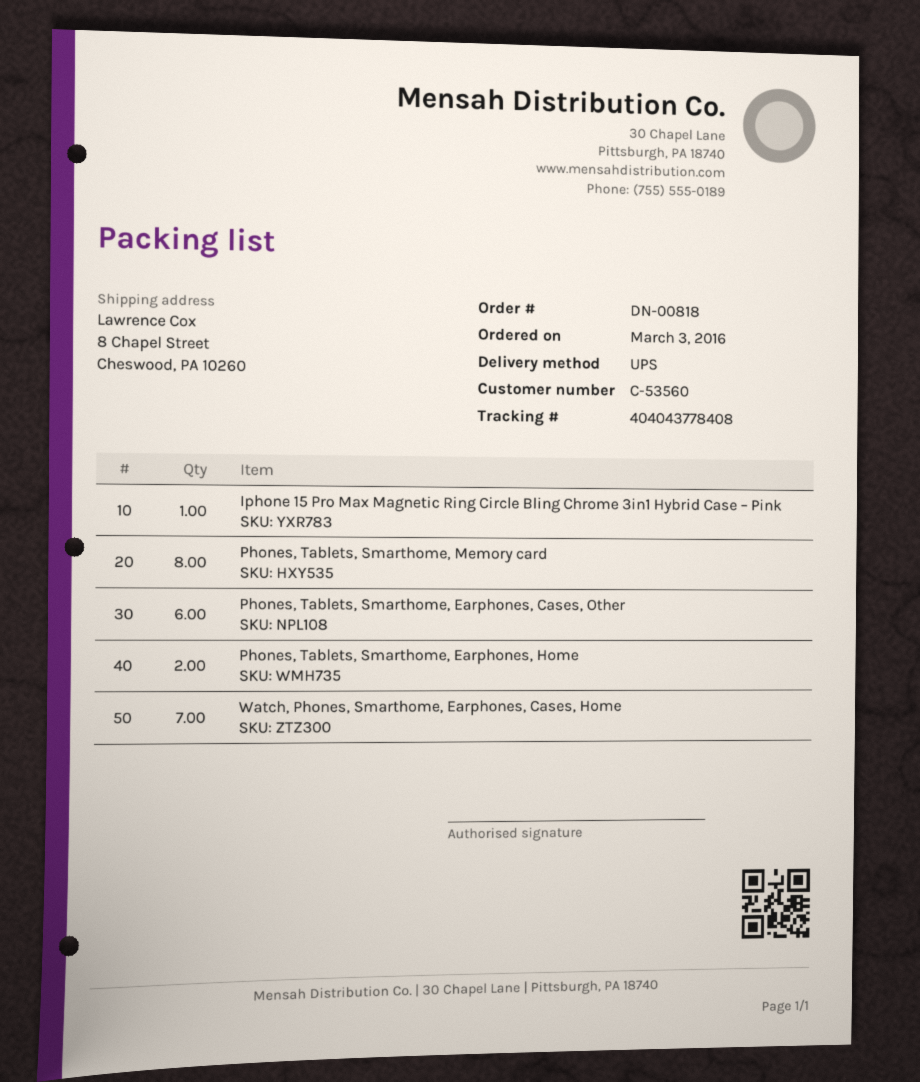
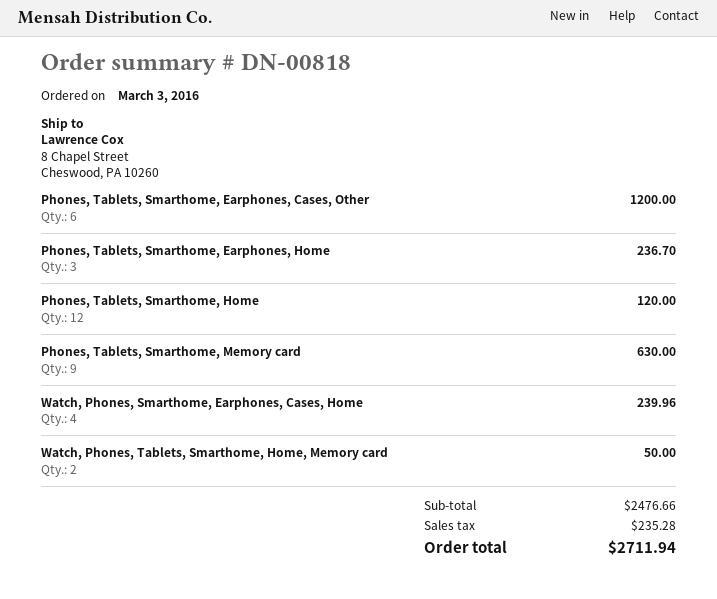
Iphone 15 Pro Max Magnetic Ring Circle Bling Chrome 3in1 Hybrid Case – Pink: 1 -> none
Phones, Tablets, Smarthome, Memory card: 8 -> 9
Phones, Tablets, Smarthome, Earphones, Home: 2 -> 3
Watch, Phones, Smarthome, Earphones, Cases, Home: 7 -> 4
Phones, Tablets, Smarthome, Home: none -> 12
Watch, Phones, Tablets, Smarthome, Home, Memory card: none -> 2

